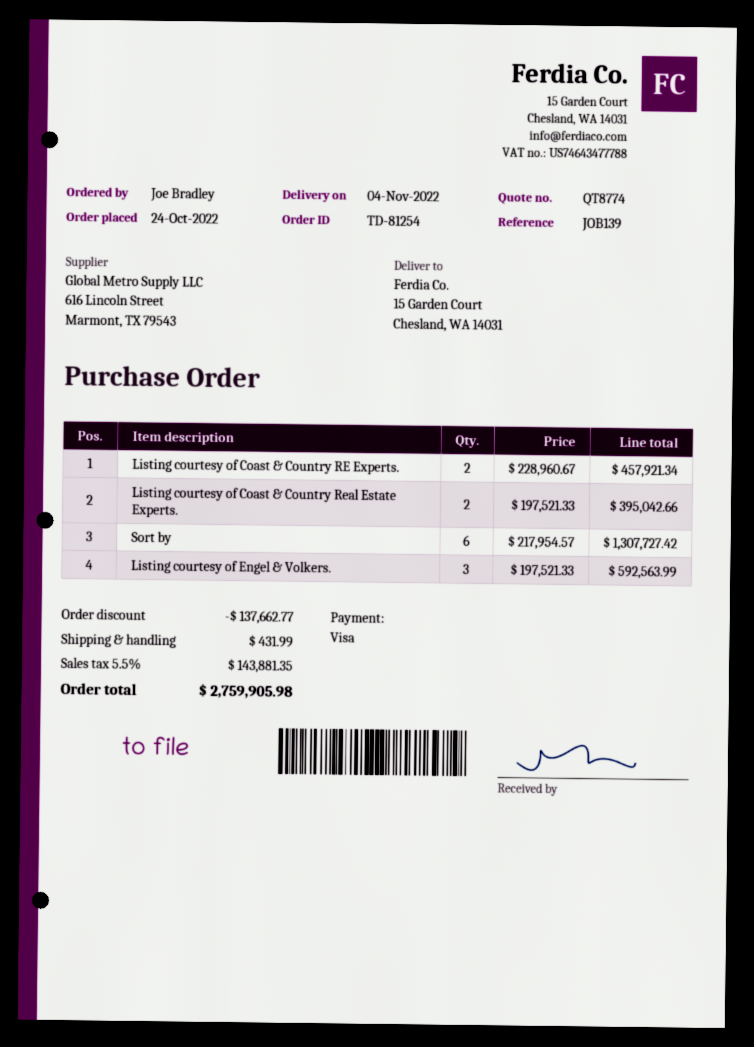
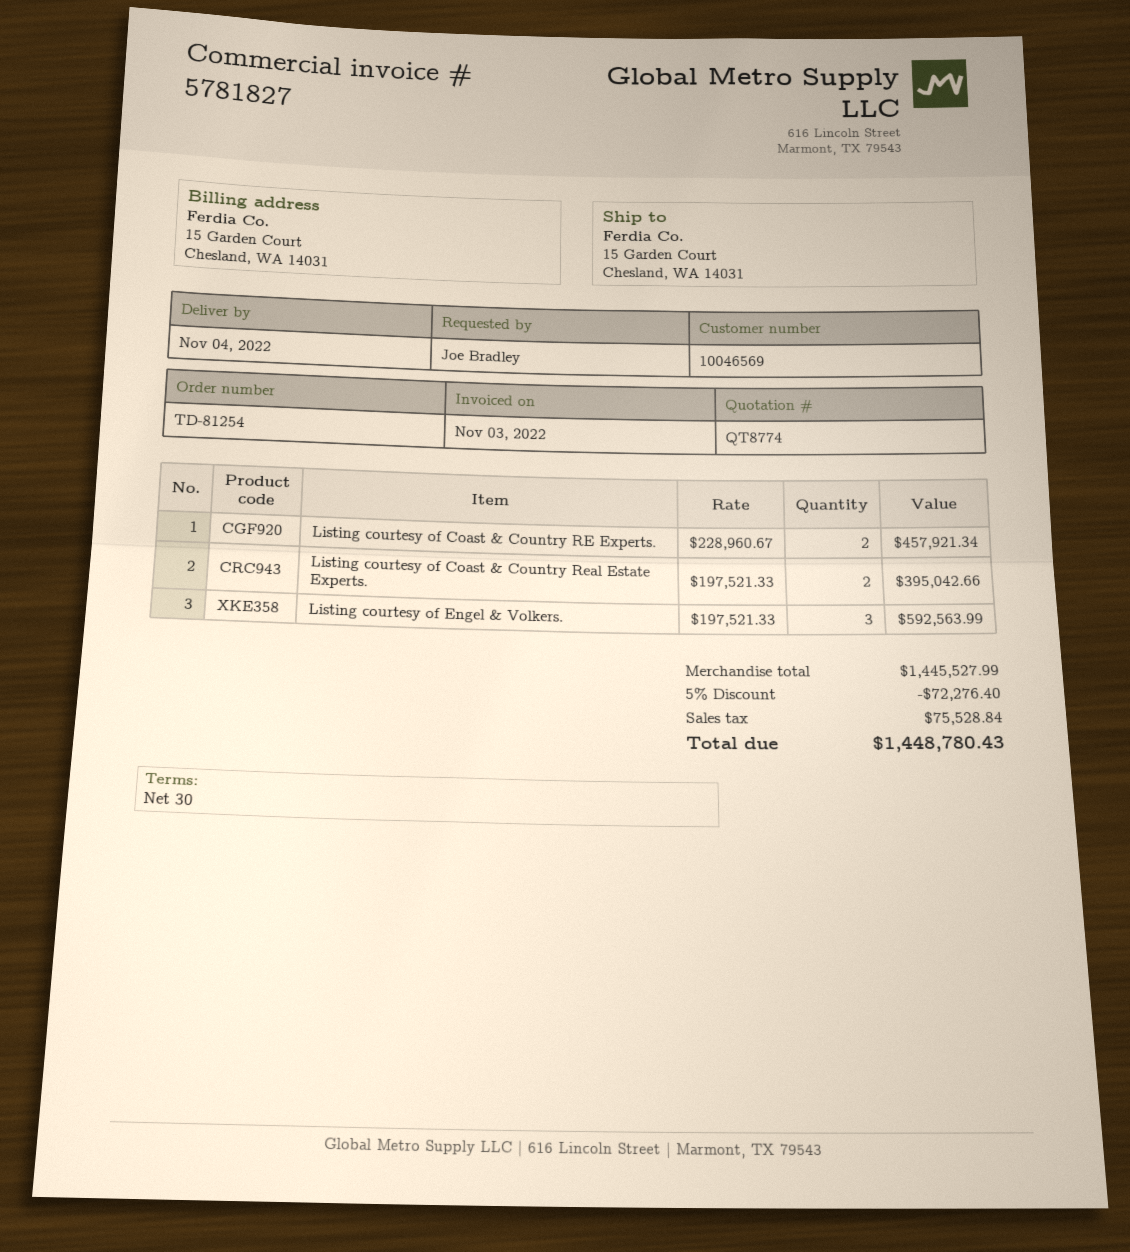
Sort by: 6 x 217954.57 = 1307727.42 -> none
discount: 137662.77 -> 72276.40
shipping: 431.99 -> none
tax: 143881.35 -> 75528.84
total: 2759905.98 -> 1448780.43

